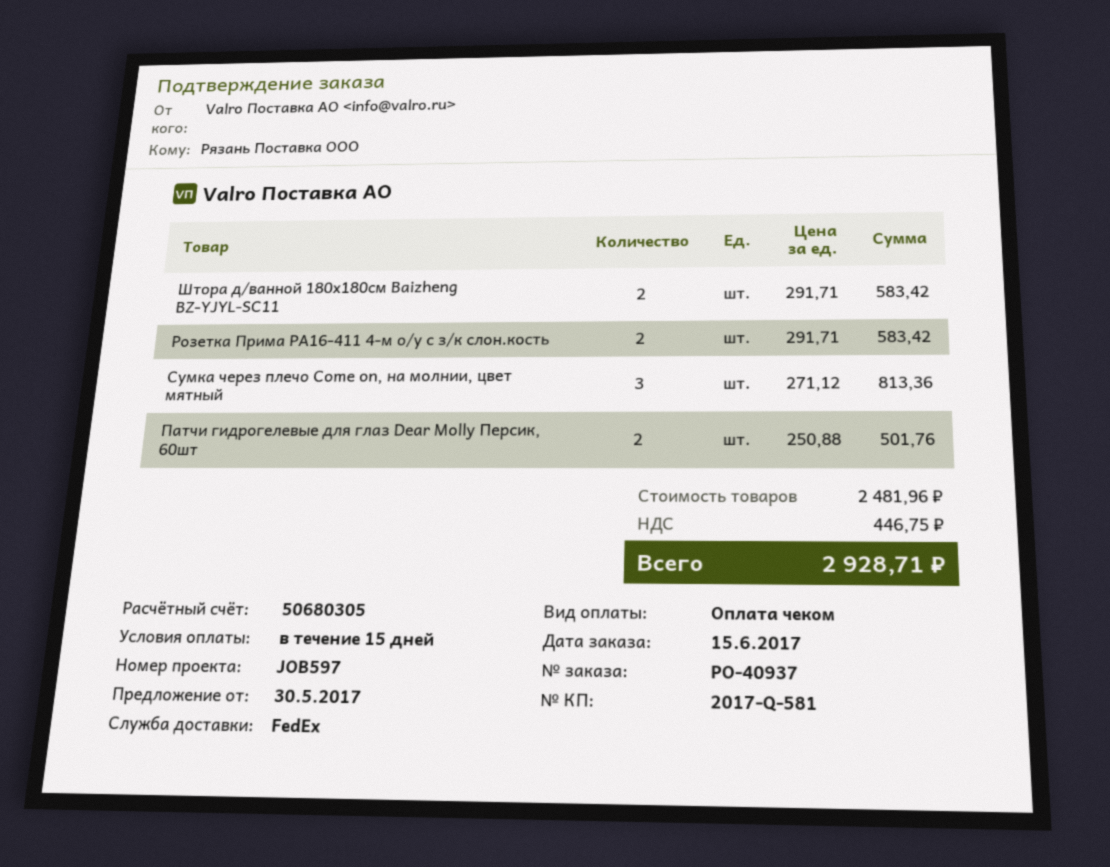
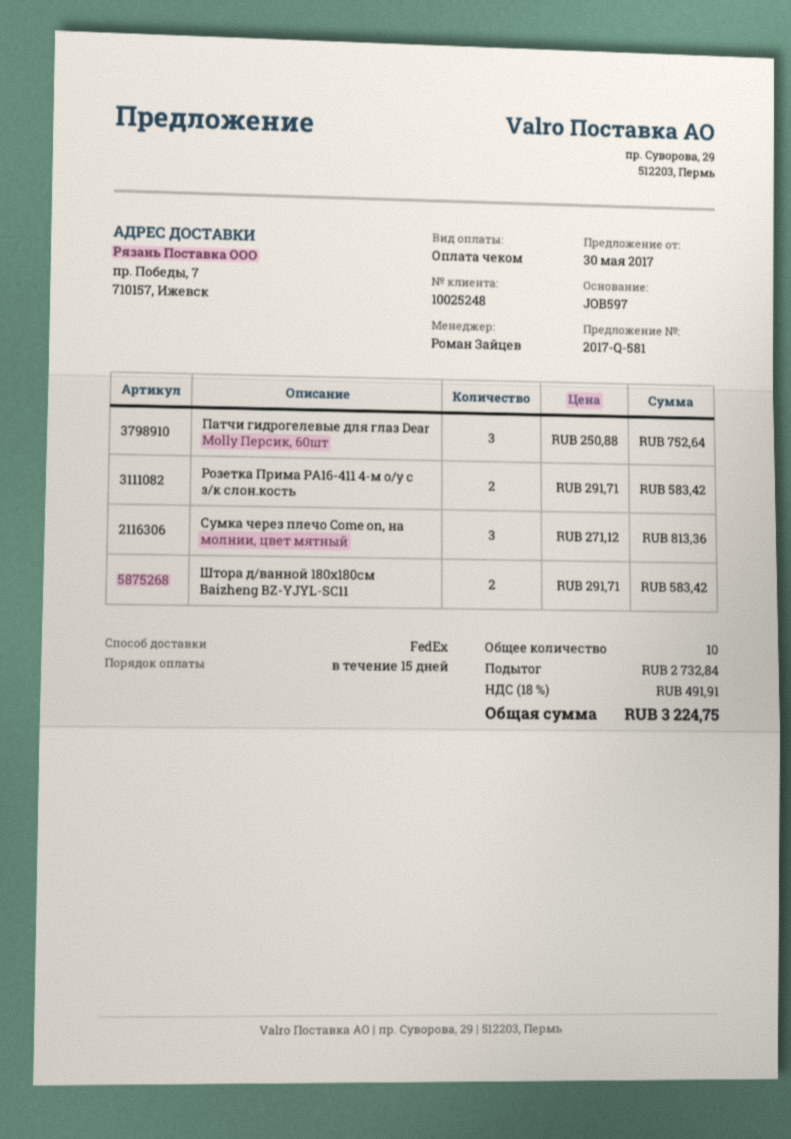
Патчи гидрогелевые для глаз Dear Molly Персик, 60шт: 2 x 250.88 = 501.76 -> 3 x 250.88 = 752.64
subtotal: 2481.96 -> 2732.84
tax: 446.75 -> 491.91
total: 2928.71 -> 3224.75

